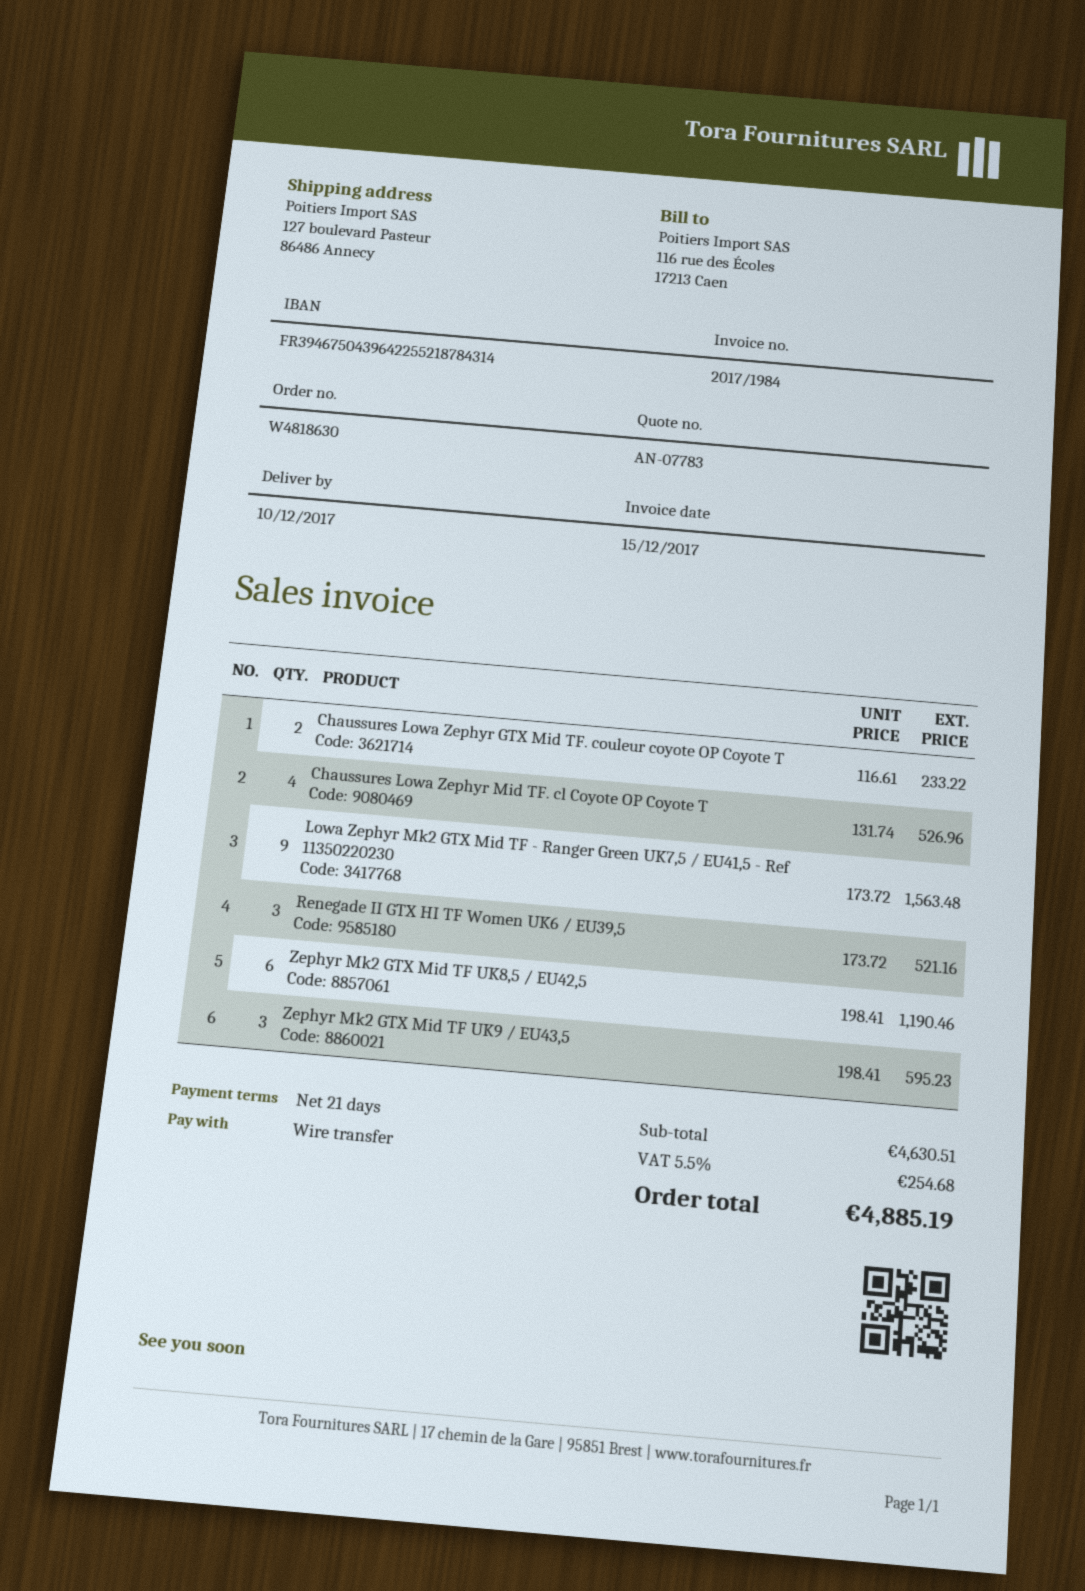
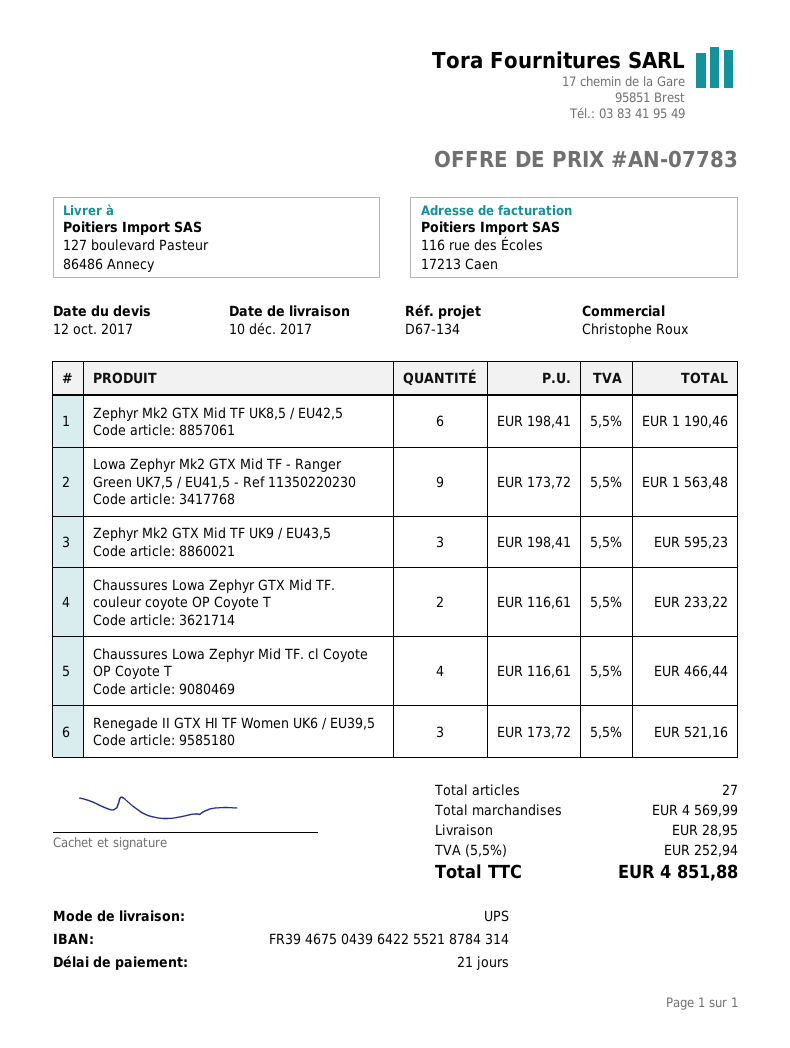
Chaussures Lowa Zephyr Mid TF. cl Coyote OP Coyote T: 4 x 131.74 = 526.96 -> 4 x 116.61 = 466.44
subtotal: 4630.51 -> 4569.99
shipping: none -> 28.95
tax: 5.5% = 254.68 -> 5.5% = 252.94
total: 4885.19 -> 4851.88

